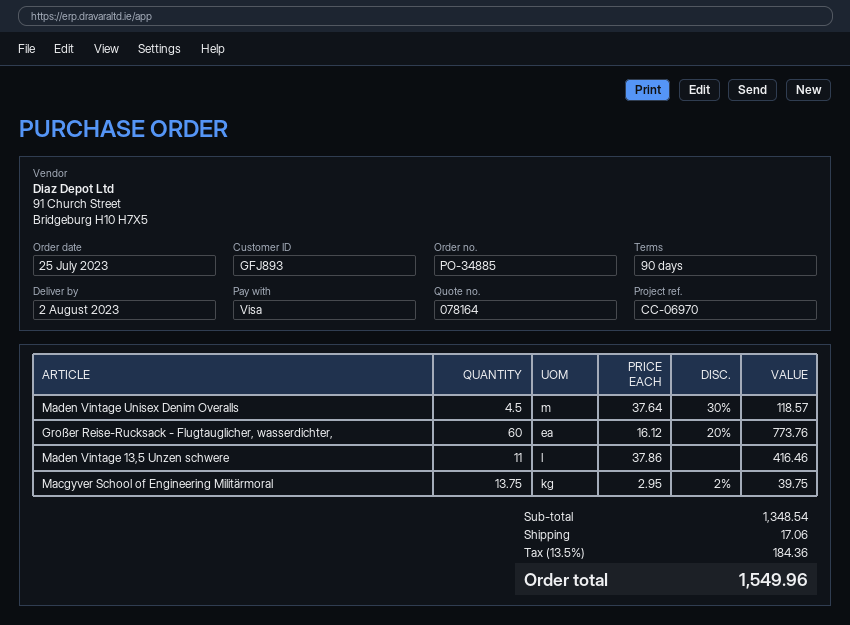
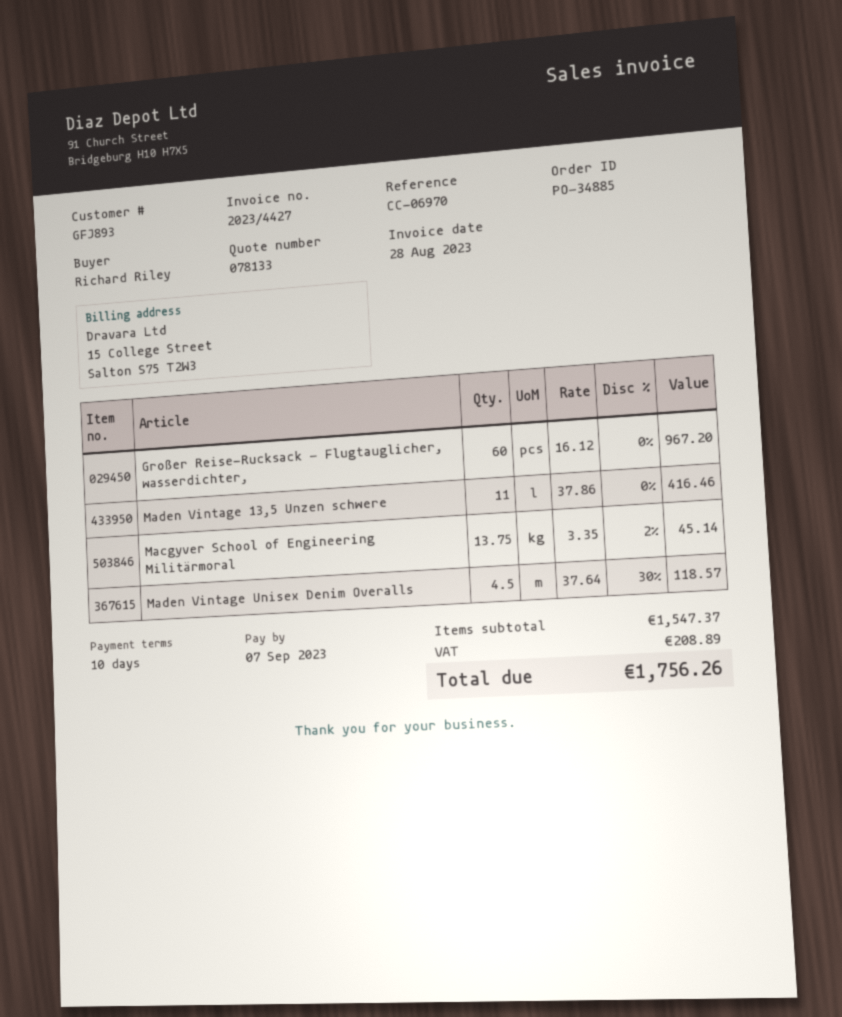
quote number: 078164 -> 078133
payment terms: 90 days -> 10 days
Großer Reise-Rucksack - Flugtauglicher, wasserdichter,: 60 x 16.12 - 20% = 773.76 -> 60 x 16.12 = 967.20
Macgyver School of Engineering Militärmoral: 13.75 x 2.95 - 2% = 39.75 -> 13.75 x 3.35 - 2% = 45.14
subtotal: 1348.54 -> 1547.37
shipping: 17.06 -> none
tax: 184.36 -> 208.89
total: 1549.96 -> 1756.26

